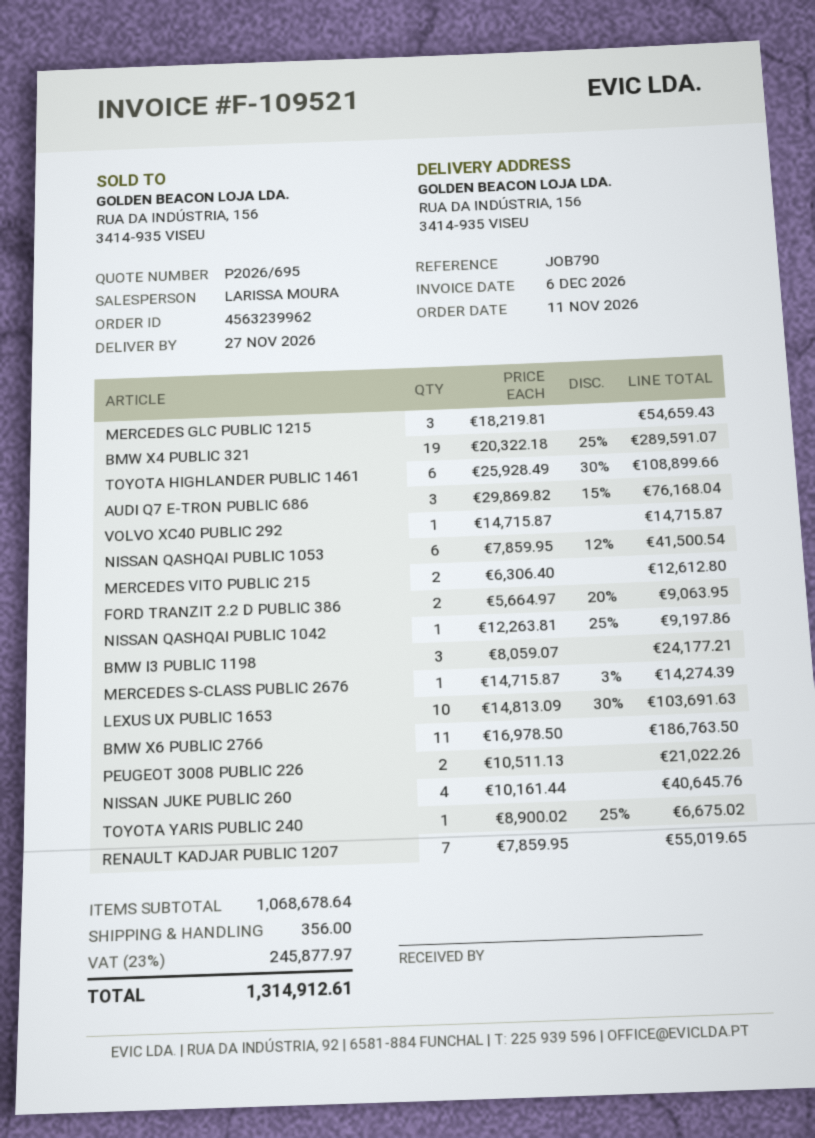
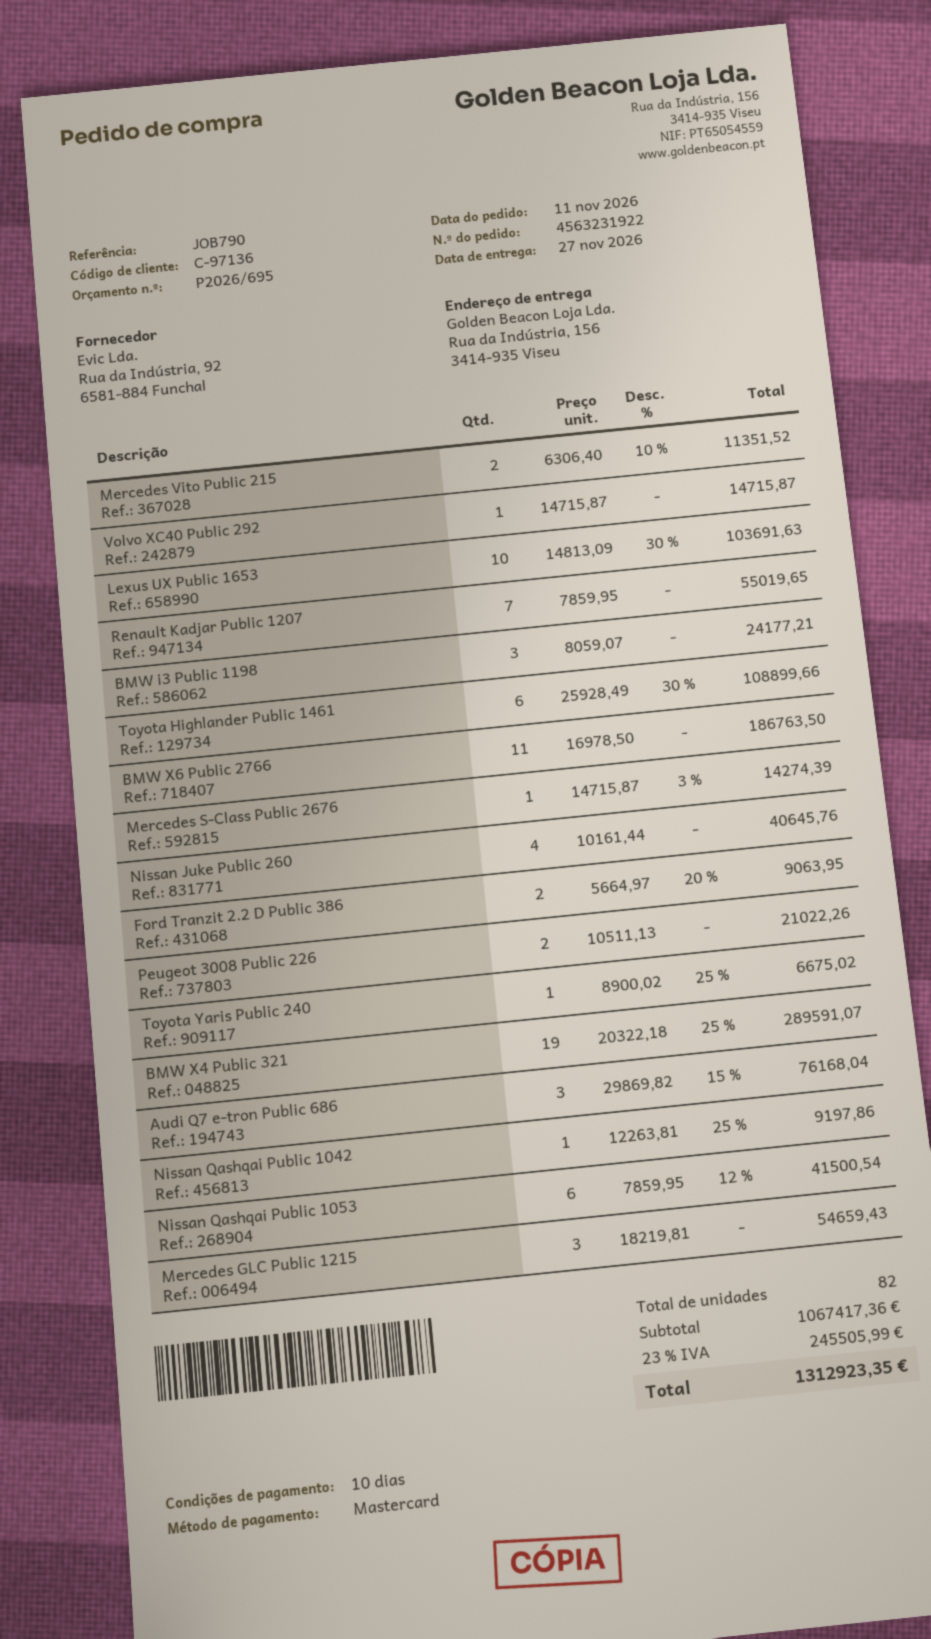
order number: 4563239962 -> 4563231922
MERCEDES VITO PUBLIC 215: 2 x 6306.40 = 12612.80 -> 2 x 6306.40 - 10% = 11351.52
subtotal: 1068678.64 -> 1067417.36
shipping: 356.00 -> none
tax: 23% = 245877.97 -> 23% = 245505.99
total: 1314912.61 -> 1312923.35

